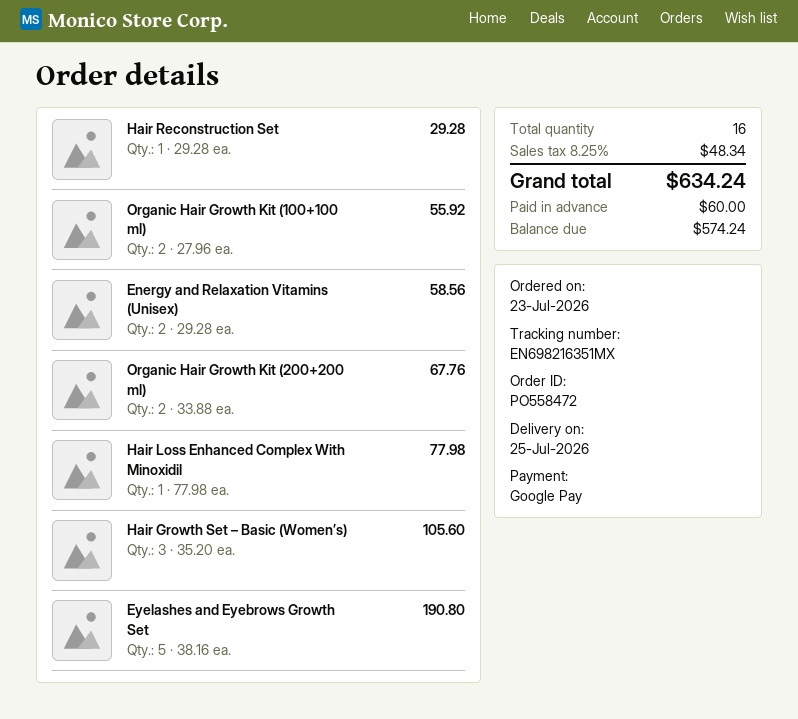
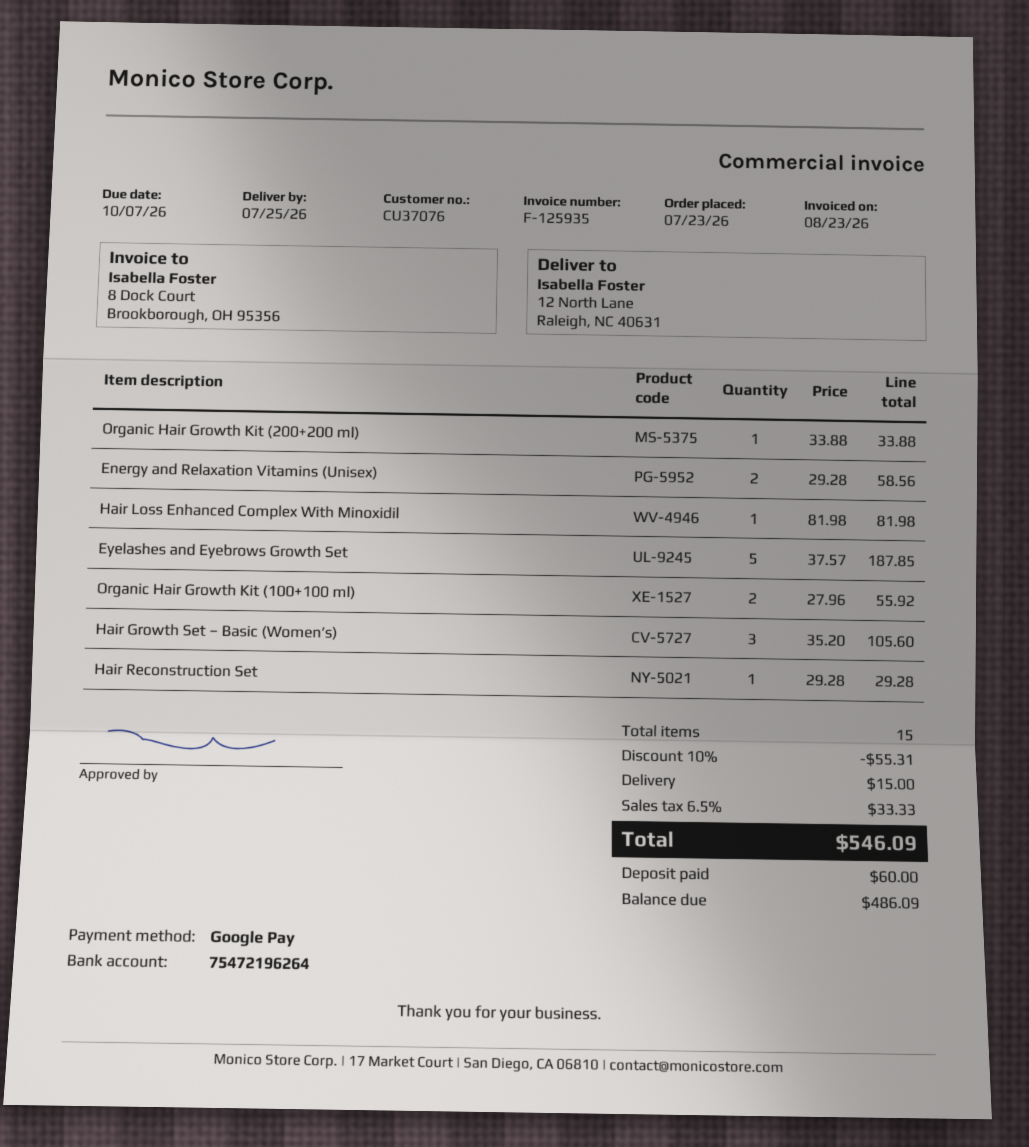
Organic Hair Growth Kit (200+200 ml): 2 x 33.88 = 67.76 -> 1 x 33.88 = 33.88
Hair Loss Enhanced Complex With Minoxidil: 1 x 77.98 = 77.98 -> 1 x 81.98 = 81.98
Eyelashes and Eyebrows Growth Set: 5 x 38.16 = 190.80 -> 5 x 37.57 = 187.85
total quantity: 16 -> 15
discount: none -> 10% = 55.31
shipping: none -> 15.00
tax: 8.25% = 48.34 -> 6.5% = 33.33
total: 634.24 -> 546.09
balance: 574.24 -> 486.09

